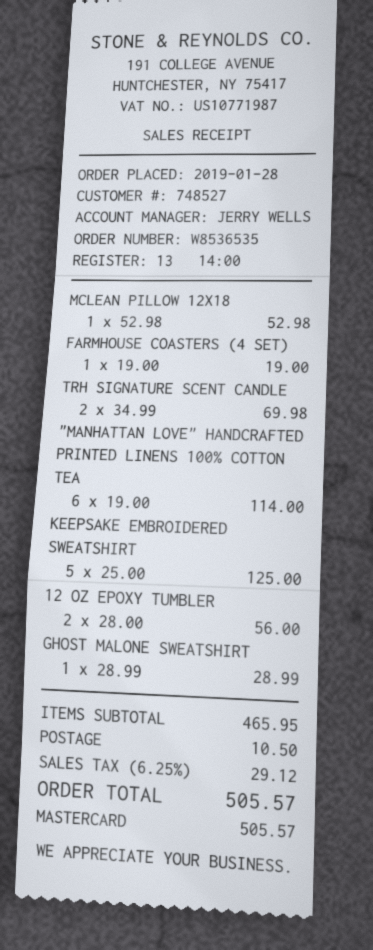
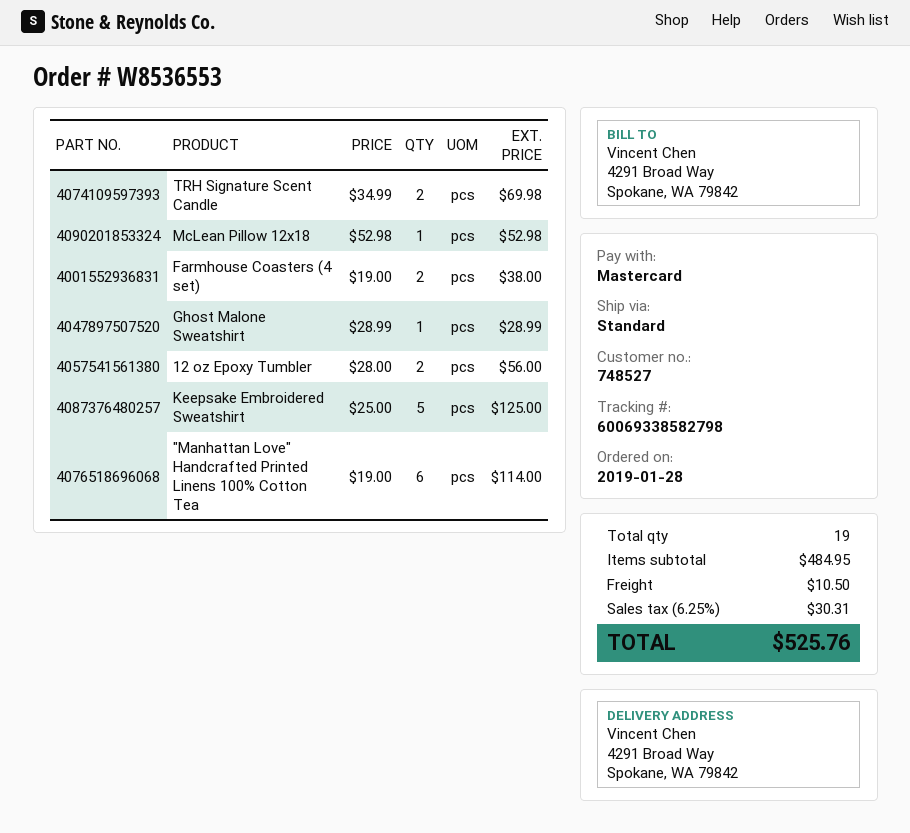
order number: W8536535 -> W8536553
FARMHOUSE COASTERS (4 SET): 1 x 19.00 = 19.00 -> 2 x 19.00 = 38.00
subtotal: 465.95 -> 484.95
tax: 6.25% = 29.12 -> 6.25% = 30.31
total: 505.57 -> 525.76

